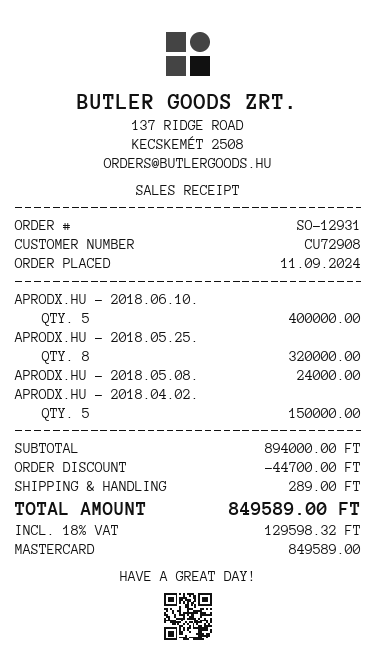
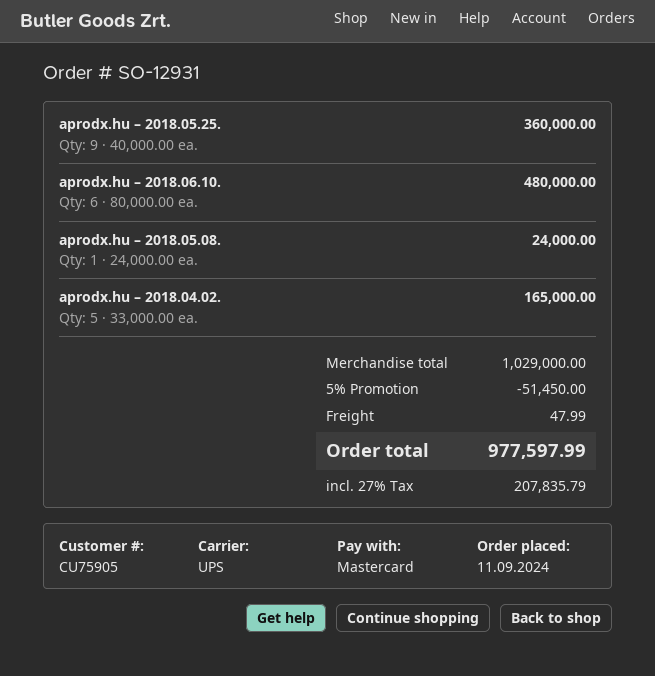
customer number: CU72908 -> CU75905
APRODX.HU – 2018.06.10.: 5 for 400000.00 -> 6 for 480000.00
APRODX.HU – 2018.05.25.: 8 for 320000.00 -> 9 for 360000.00
APRODX.HU – 2018.04.02.: 5 for 150000.00 -> 5 for 165000.00
subtotal: 894000.00 -> 1029000.00
discount: 44700.00 -> 51450.00
shipping: 289.00 -> 47.99
tax: 18% = 129598.32 -> 27% = 207835.79
total: 849589.00 -> 977597.99

